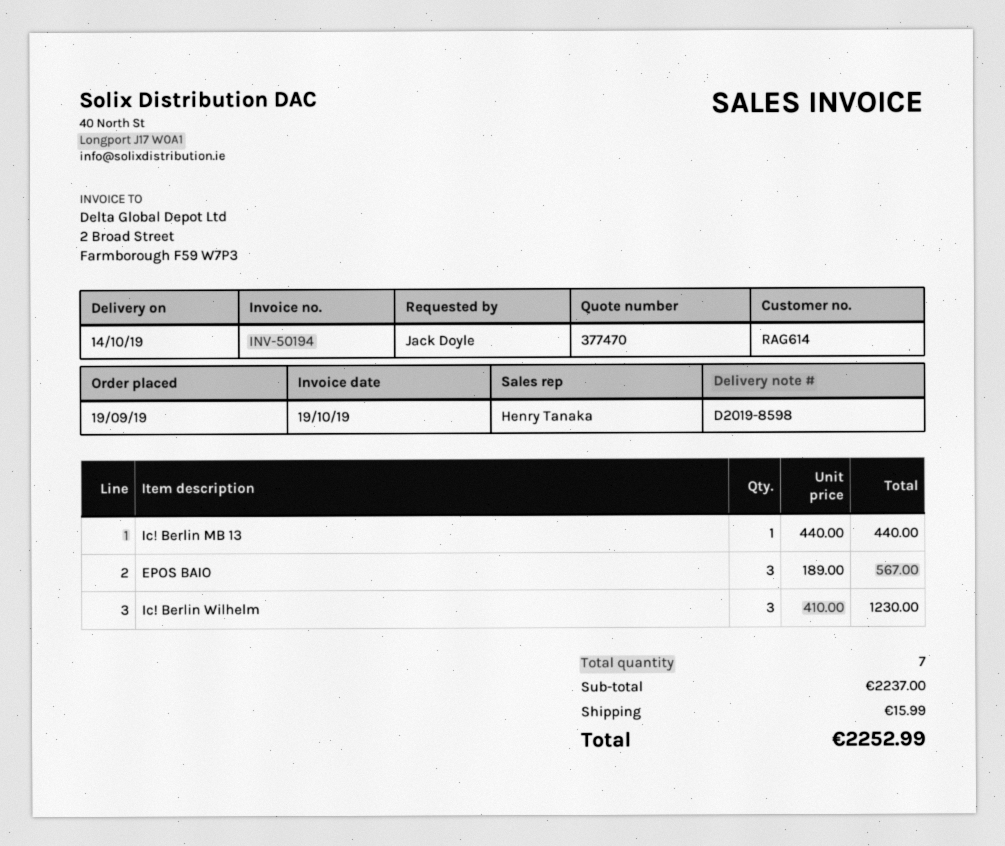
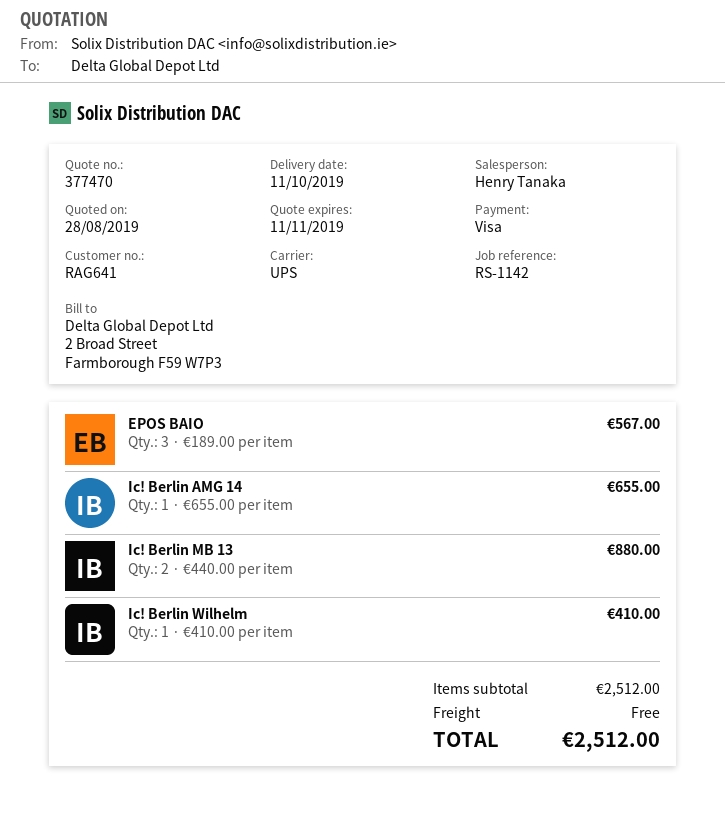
delivery date: 2019-10-14 -> 2019-10-11
customer number: RAG614 -> RAG641
Ic! Berlin MB 13: 1 x 440.00 = 440.00 -> 2 x 440.00 = 880.00
Ic! Berlin Wilhelm: 3 x 410.00 = 1230.00 -> 1 x 410.00 = 410.00
Ic! Berlin AMG 14: none -> 1 x 655.00 = 655.00
subtotal: 2237.00 -> 2512.00
shipping: 15.99 -> 0.00
total: 2252.99 -> 2512.00

